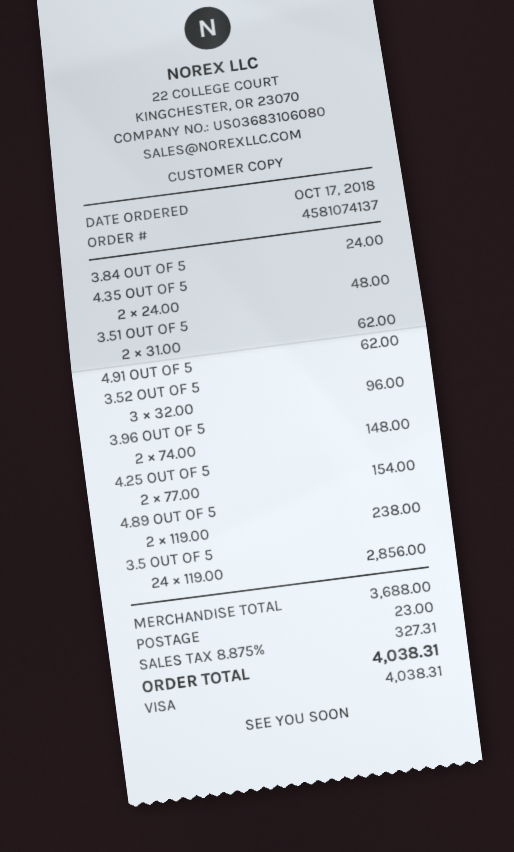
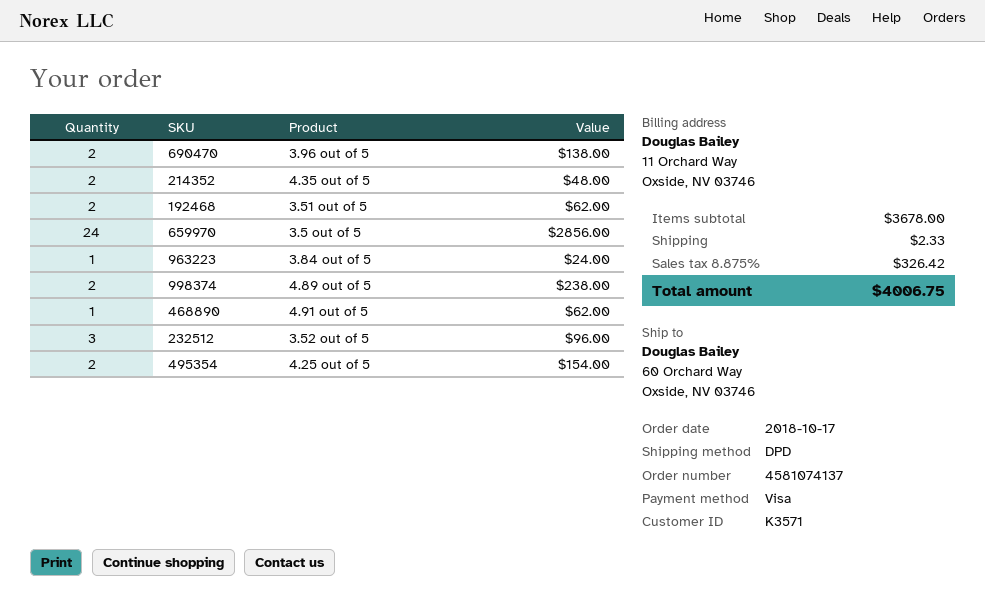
3.96 OUT OF 5: 2 for 148.00 -> 2 for 138.00
subtotal: 3688.00 -> 3678.00
shipping: 23.00 -> 2.33
tax: 8.875% = 327.31 -> 8.875% = 326.42
total: 4038.31 -> 4006.75

